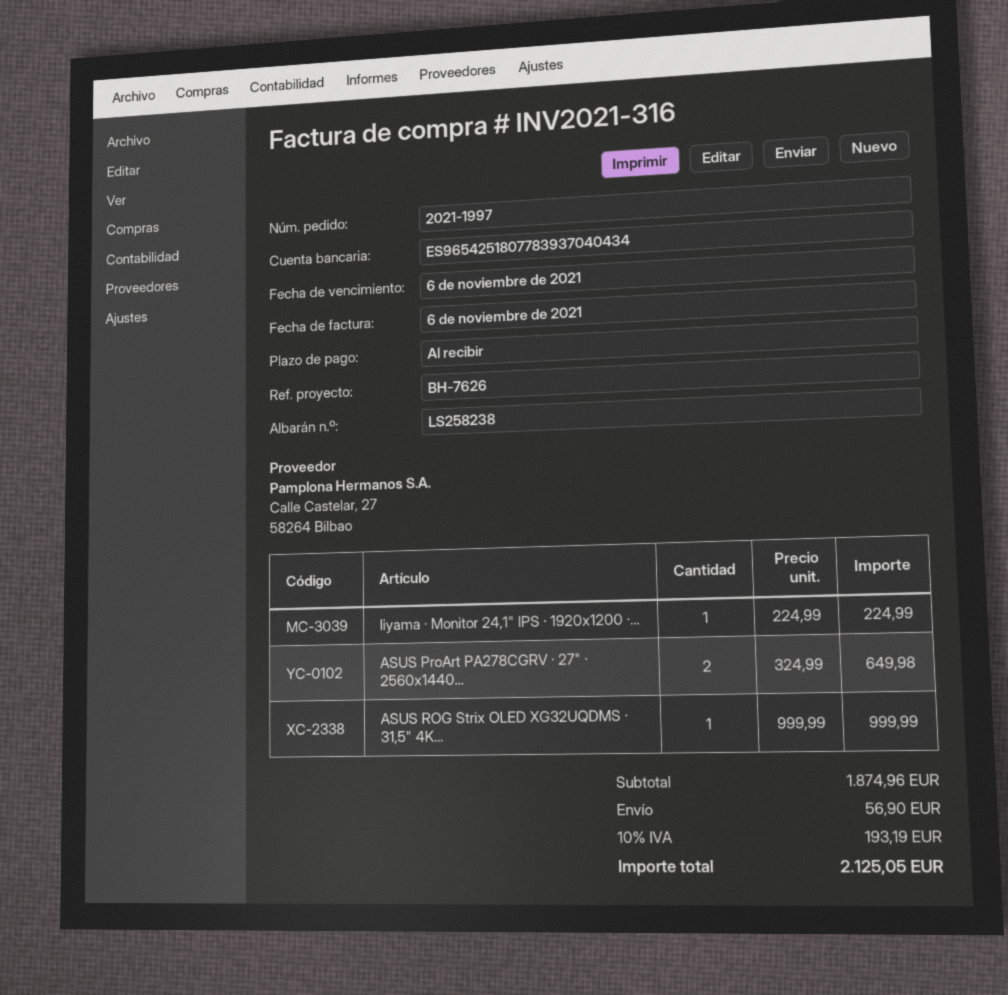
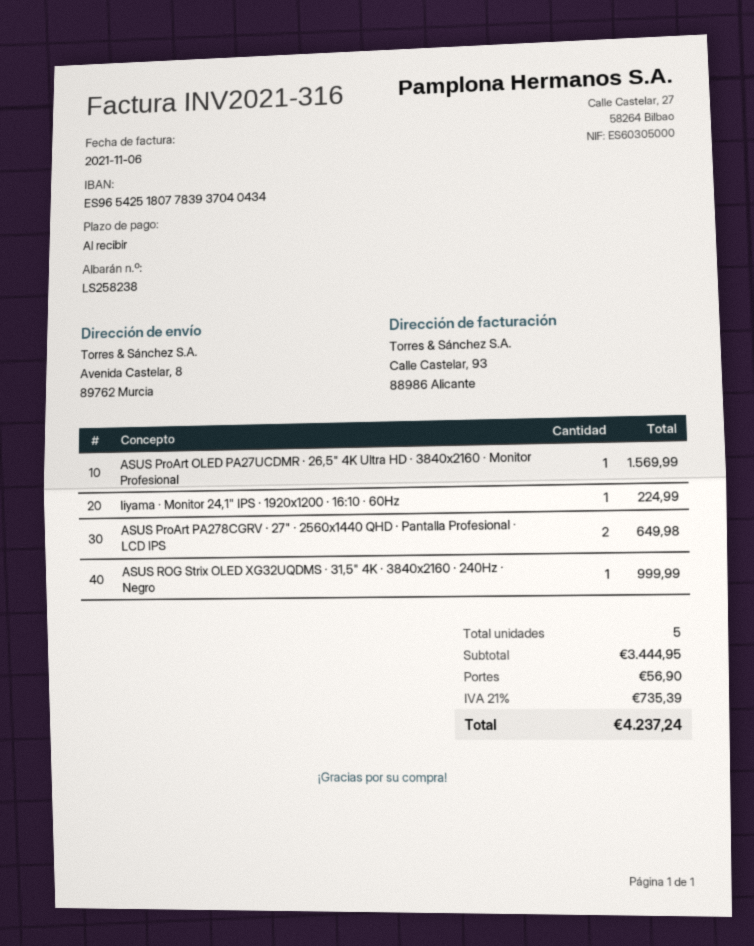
ASUS ProArt OLED PA27UCDMR · 26,5" 4K Ultra HD · 3840x2160 · Monitor Profesional: none -> 1 for 1569.99
subtotal: 1874.96 -> 3444.95
tax: 10% = 193.19 -> 21% = 735.39
total: 2125.05 -> 4237.24

